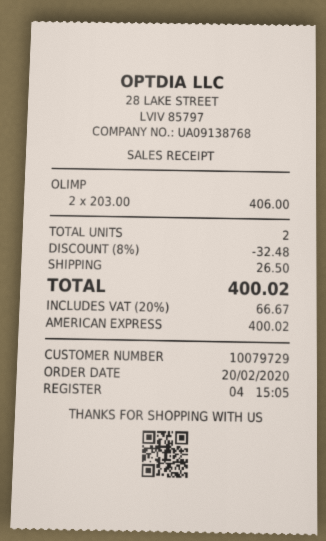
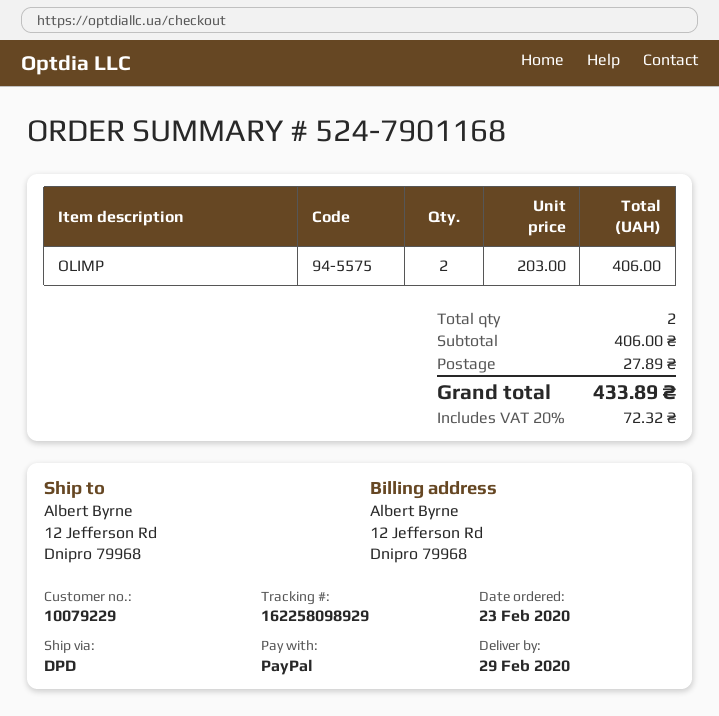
order date: 2020-02-20 -> 2020-02-23
customer number: 10079729 -> 10079229
payment method: American Express -> PayPal
discount: 8% = 32.48 -> none
shipping: 26.50 -> 27.89
tax: 20% = 66.67 -> 20% = 72.32
total: 400.02 -> 433.89

